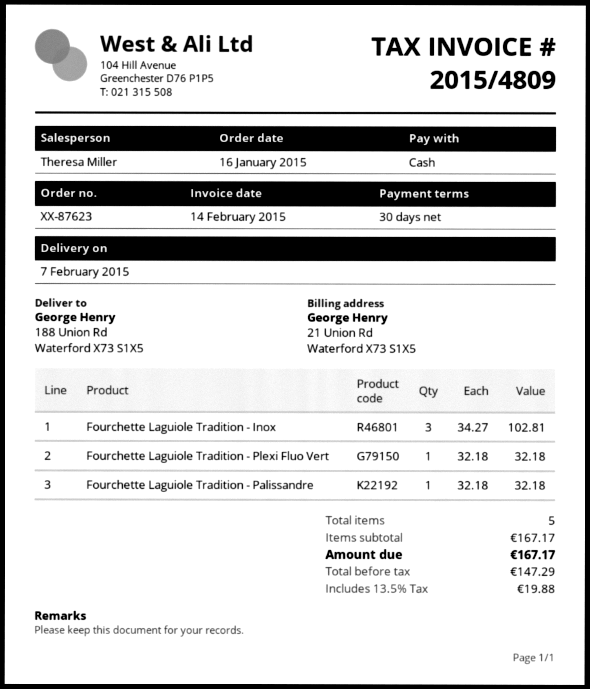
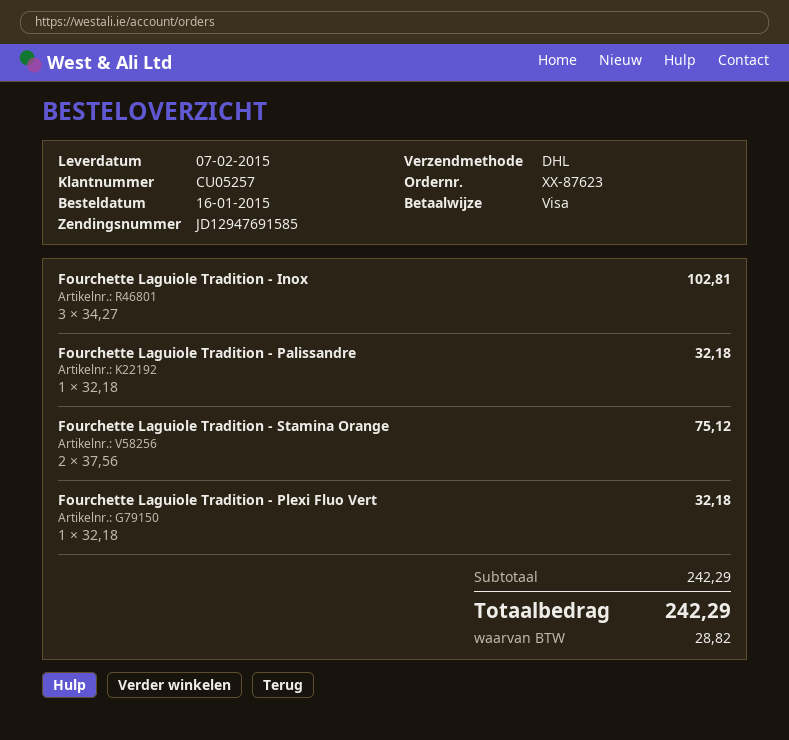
payment method: cash -> Visa
Fourchette Laguiole Tradition - Stamina Orange: none -> 2 x 37.56 = 75.12
subtotal: 167.17 -> 242.29
tax: 19.88 -> 28.82
total: 167.17 -> 242.29

